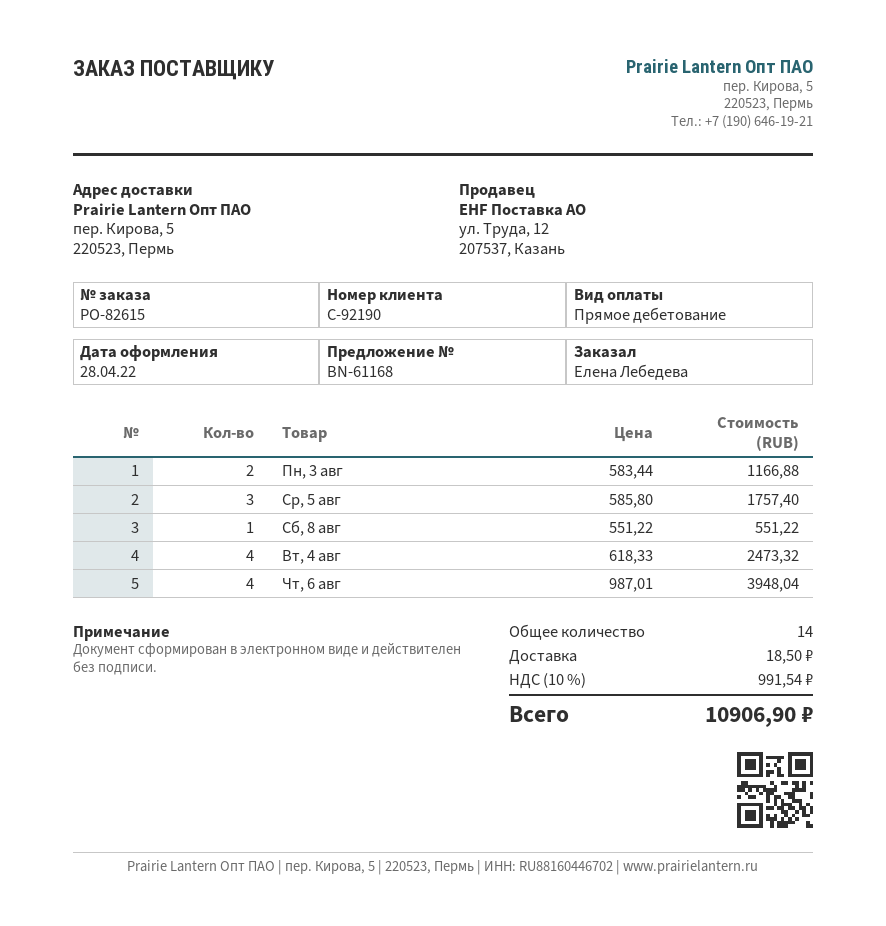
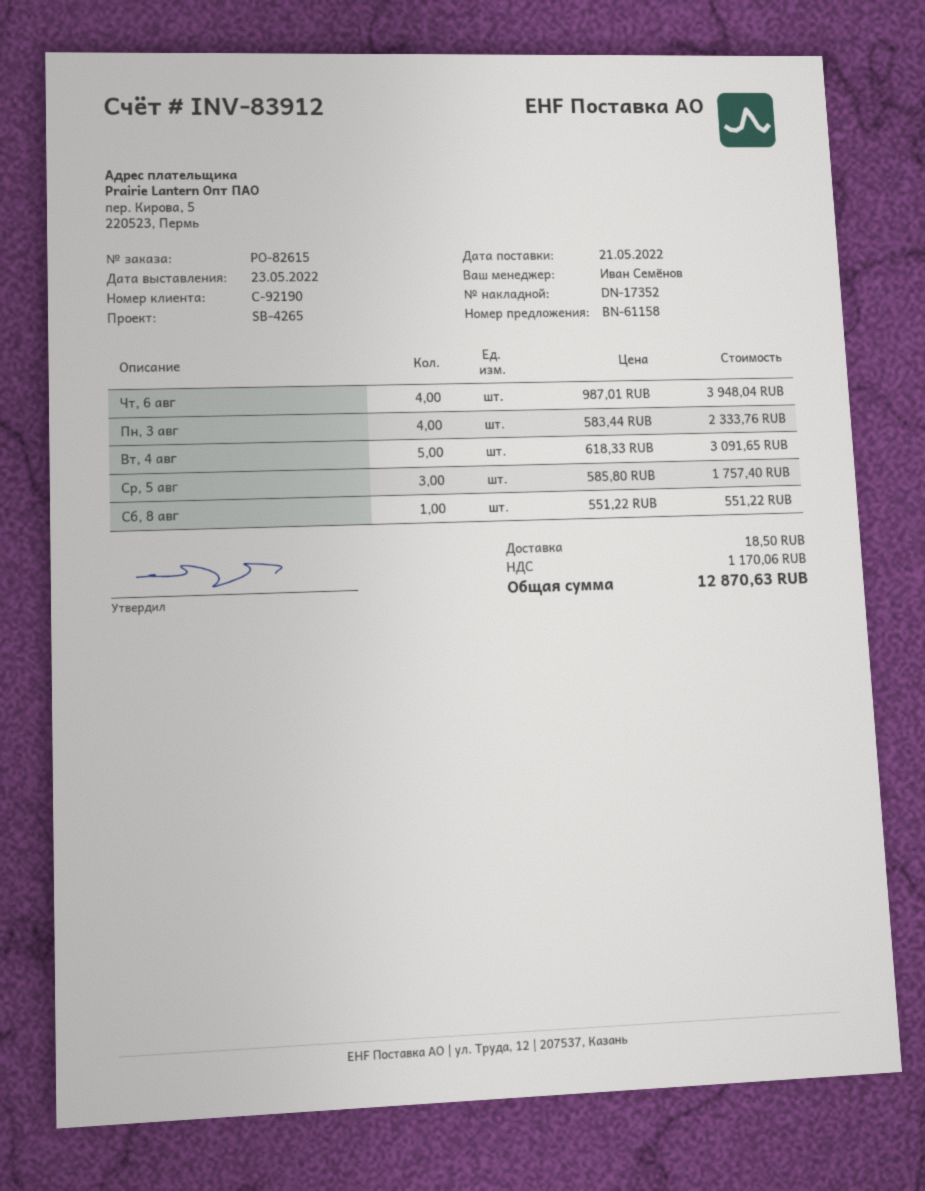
quote number: BN-61168 -> BN-61158
Пн, 3 авг: 2 x 583.44 = 1166.88 -> 4 x 583.44 = 2333.76
Вт, 4 авг: 4 x 618.33 = 2473.32 -> 5 x 618.33 = 3091.65
tax: 991.54 -> 1170.06
total: 10906.90 -> 12870.63

